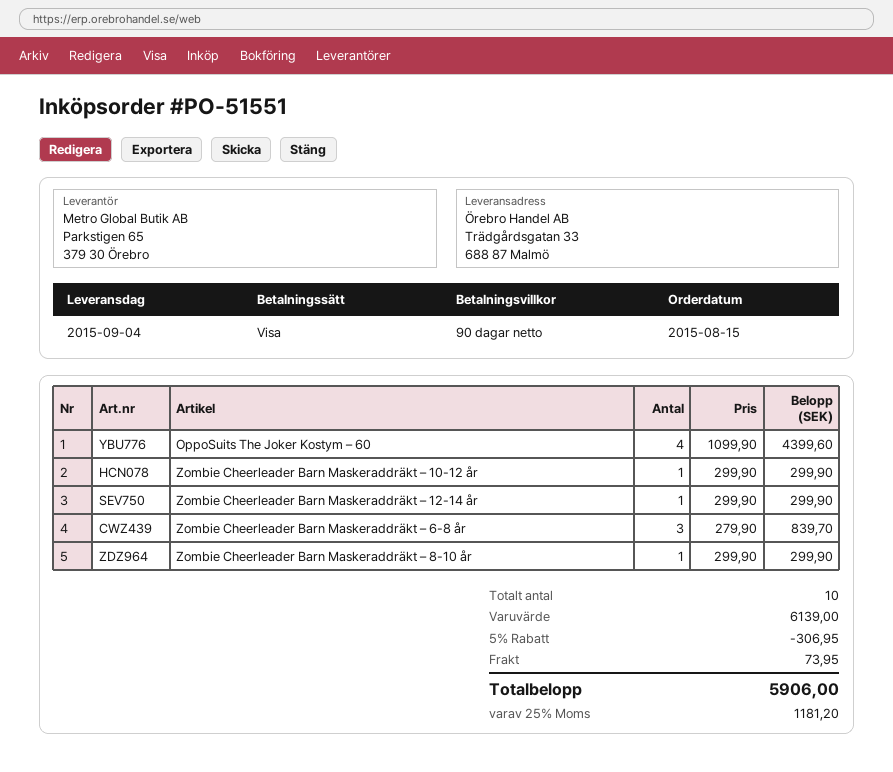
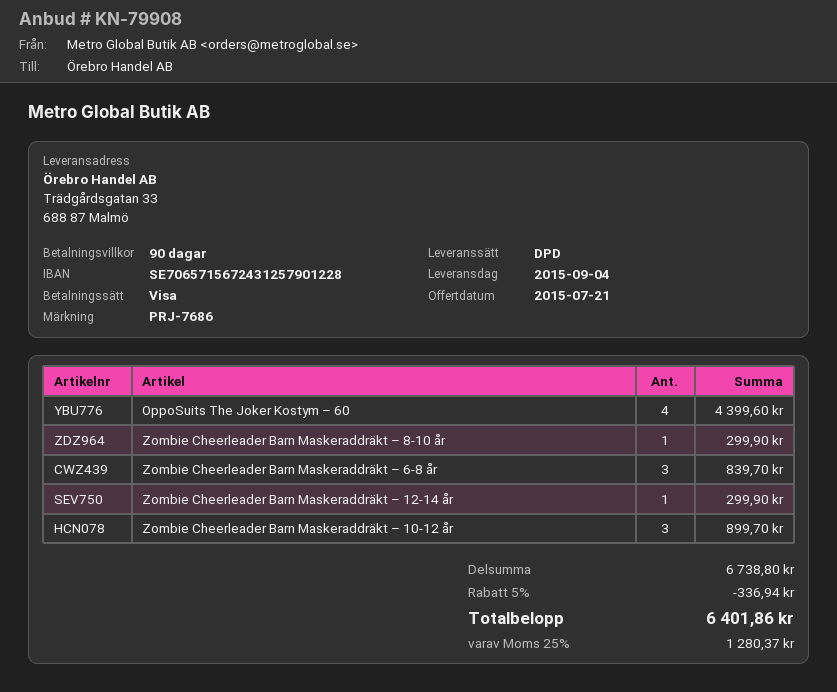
Zombie Cheerleader Barn Maskeraddräkt – 10-12 år: 1 for 299.90 -> 3 for 899.70
subtotal: 6139.00 -> 6738.80
discount: 5% = 306.95 -> 5% = 336.94
shipping: 73.95 -> none
tax: 25% = 1181.20 -> 25% = 1280.37
total: 5906.00 -> 6401.86

